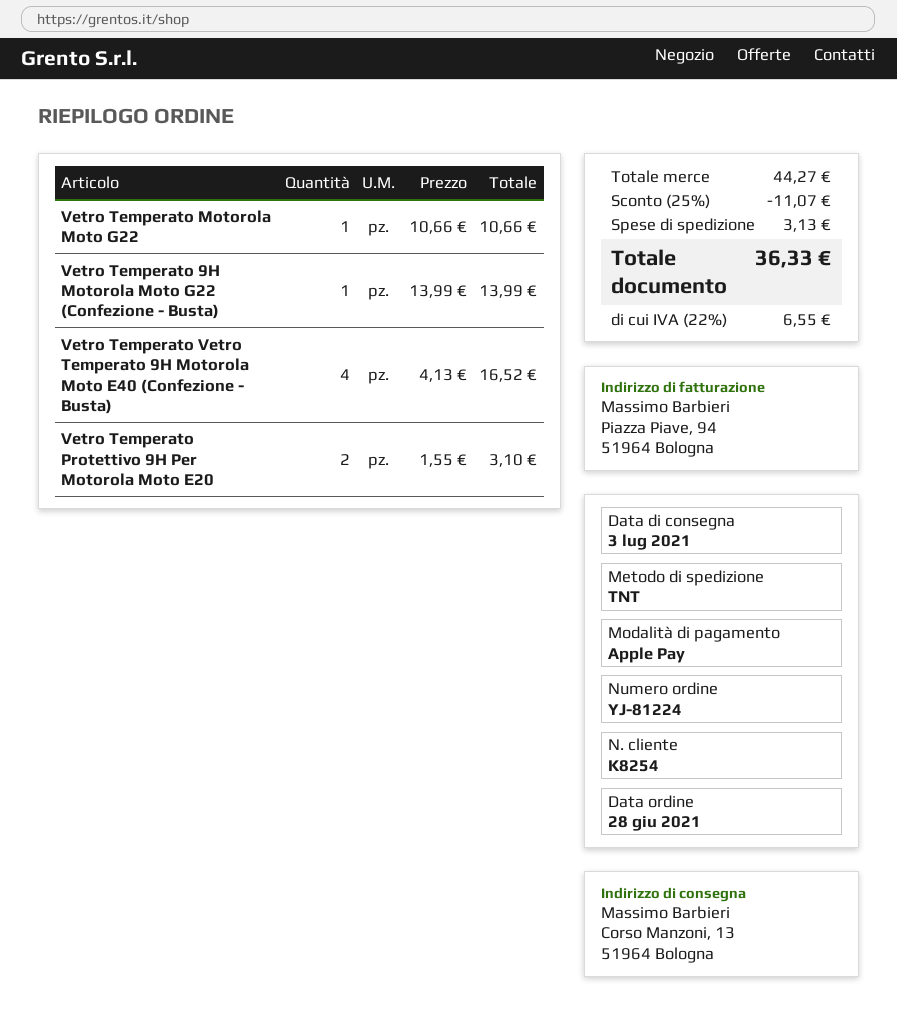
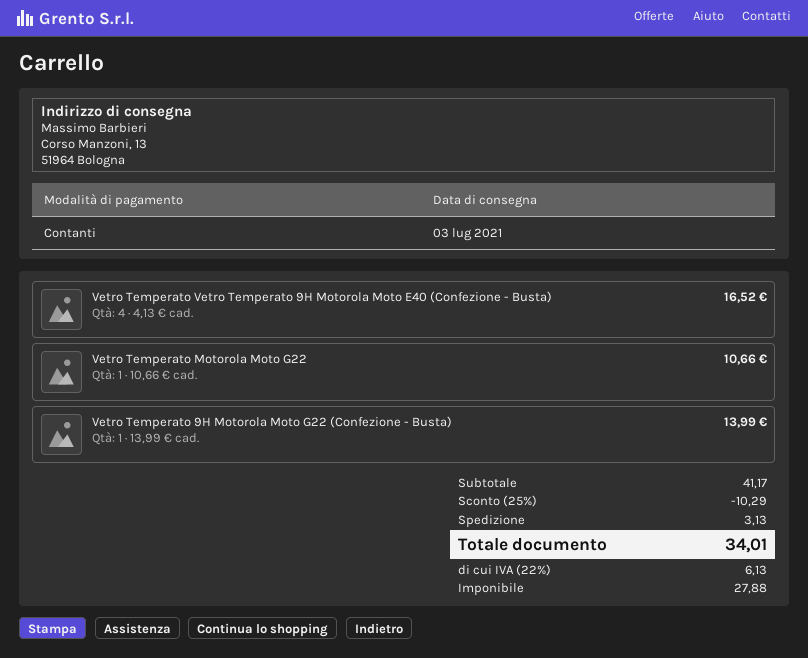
payment method: Apple Pay -> cash
Vetro Temperato Protettivo 9H Per Motorola Moto E20: 2 x 1.55 = 3.10 -> none
subtotal: 44.27 -> 41.17
discount: 25% = 11.07 -> 25% = 10.29
tax: 22% = 6.55 -> 22% = 6.13
total: 36.33 -> 34.01

